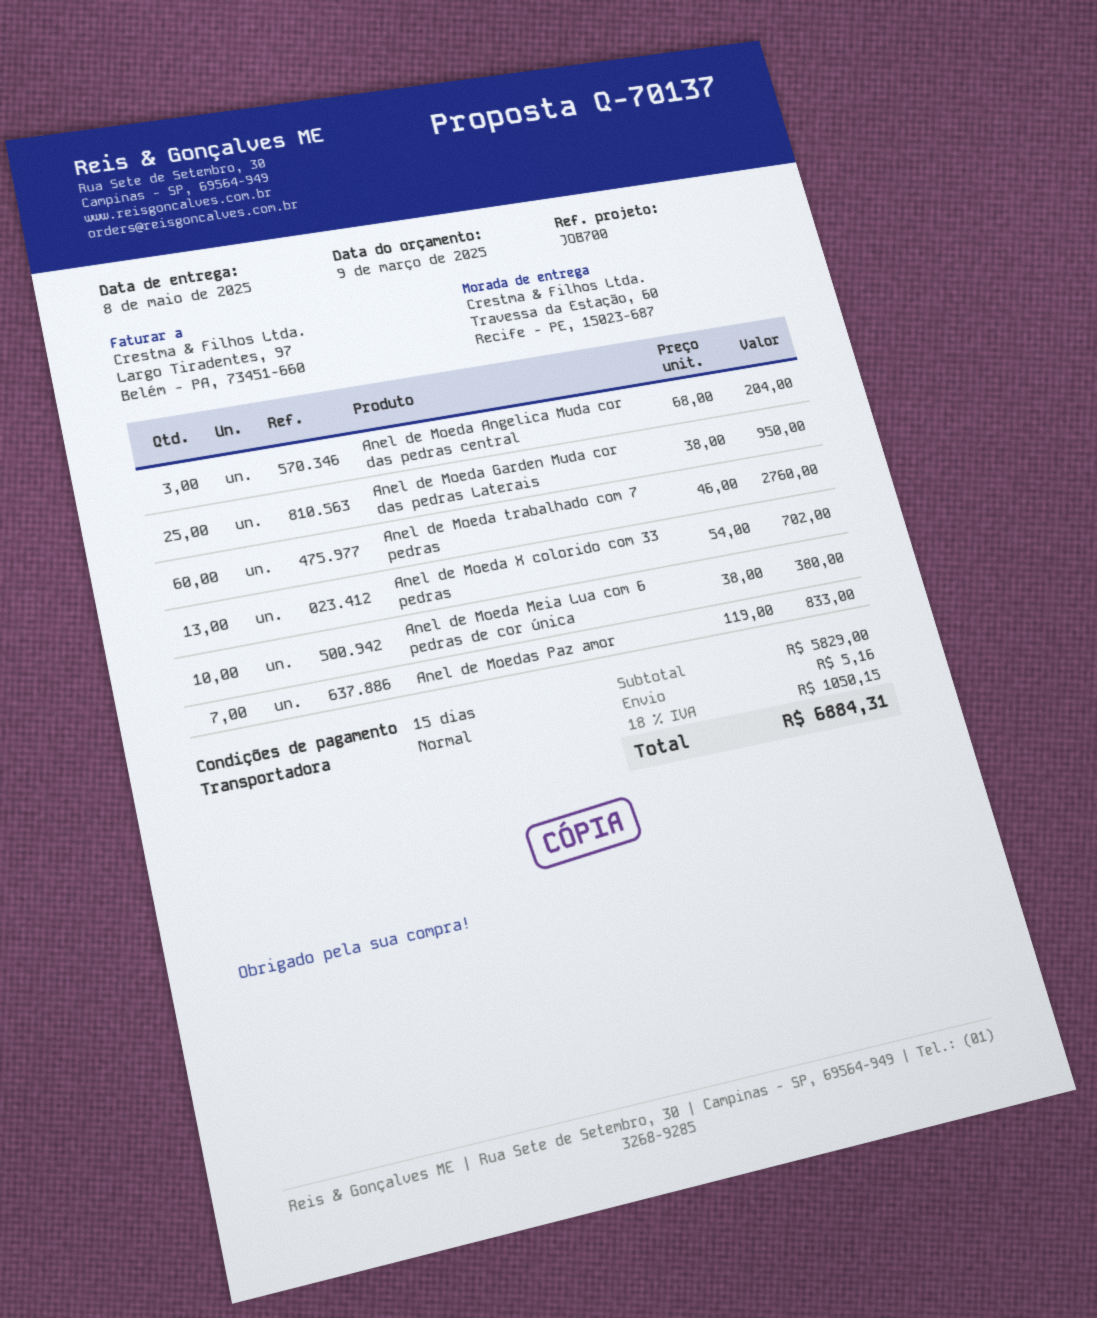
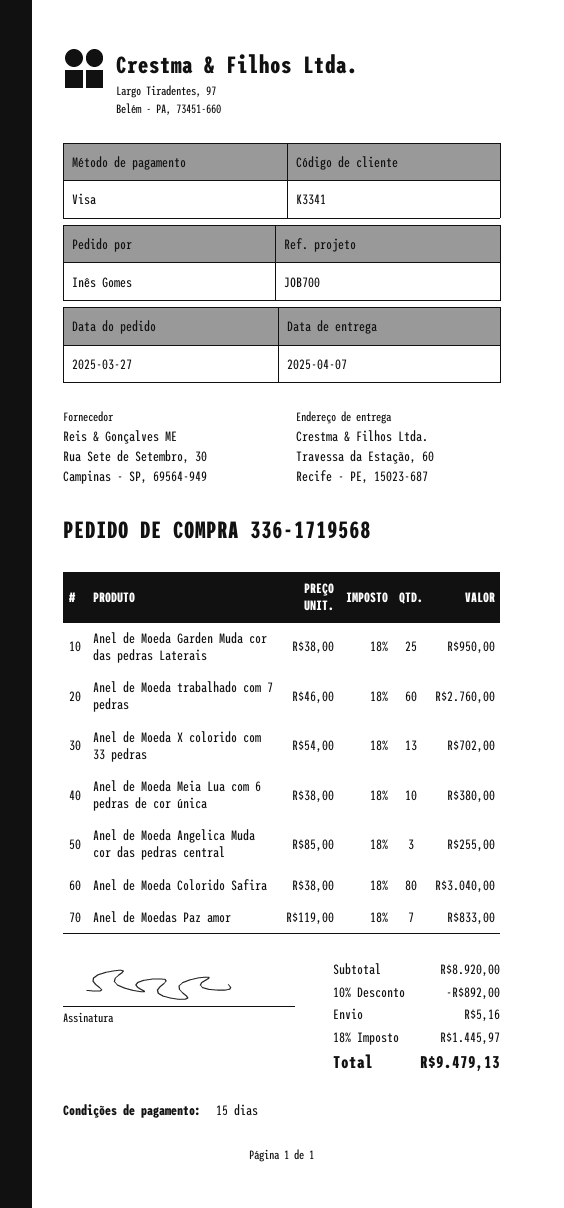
delivery date: 2025-05-08 -> 2025-04-07
Anel de Moeda Angelica Muda cor das pedras central: 3 x 68.00 = 204.00 -> 3 x 85.00 = 255.00
Anel de Moeda Colorido Safira: none -> 80 x 38.00 = 3040.00
subtotal: 5829.00 -> 8920.00
discount: none -> 10% = 892.00
tax: 18% = 1050.15 -> 18% = 1445.97
total: 6884.31 -> 9479.13

